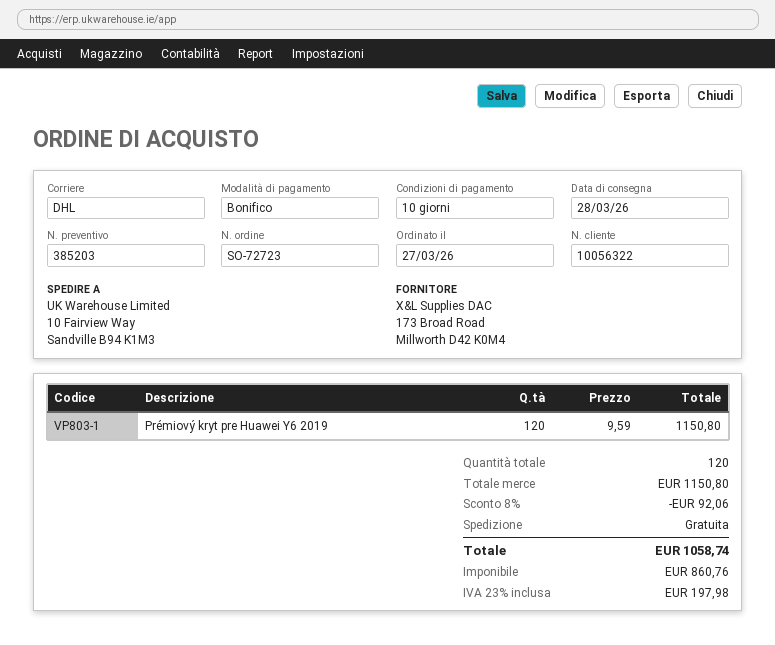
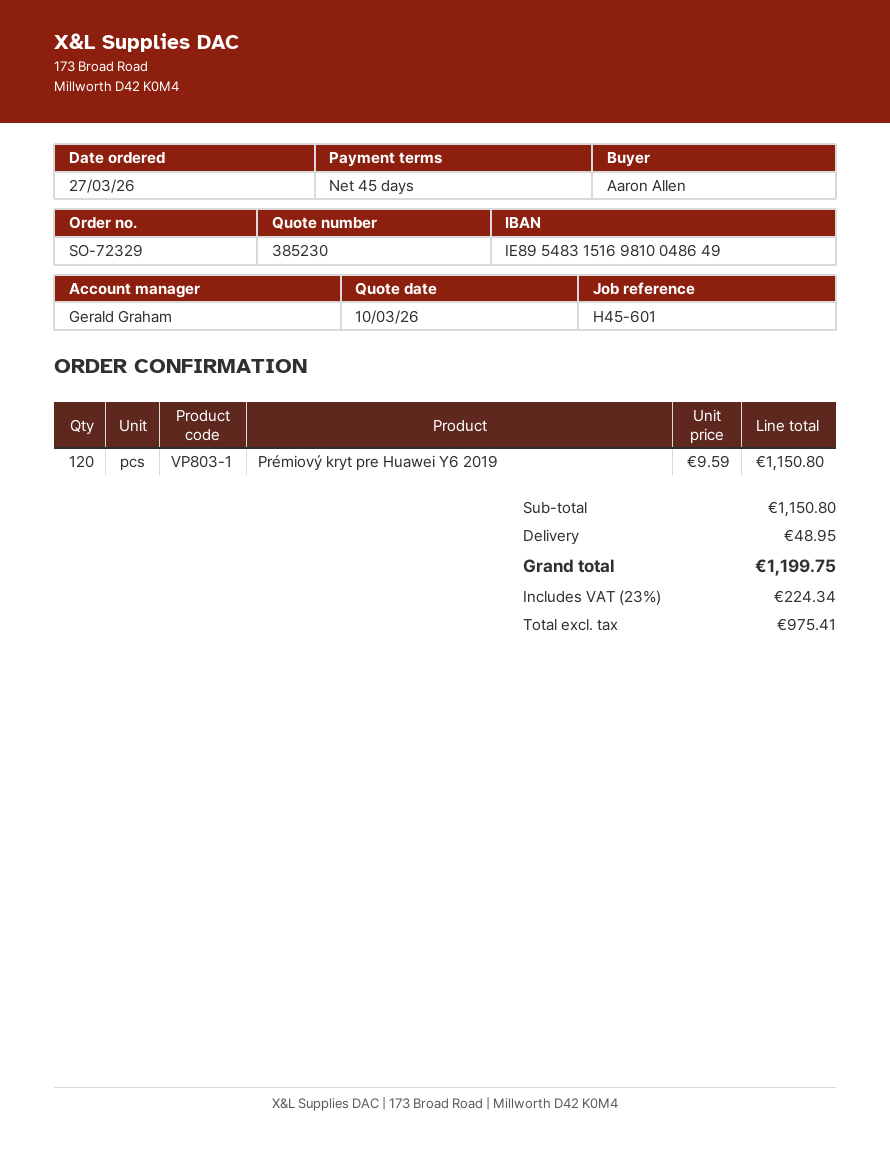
quote number: 385203 -> 385230
order number: SO-72723 -> SO-72329
payment terms: 10 days -> 45 days
discount: 8% = 92.06 -> none
shipping: 0.00 -> 48.95
net: 860.76 -> 975.41
tax: 23% = 197.98 -> 23% = 224.34
total: 1058.74 -> 1199.75

